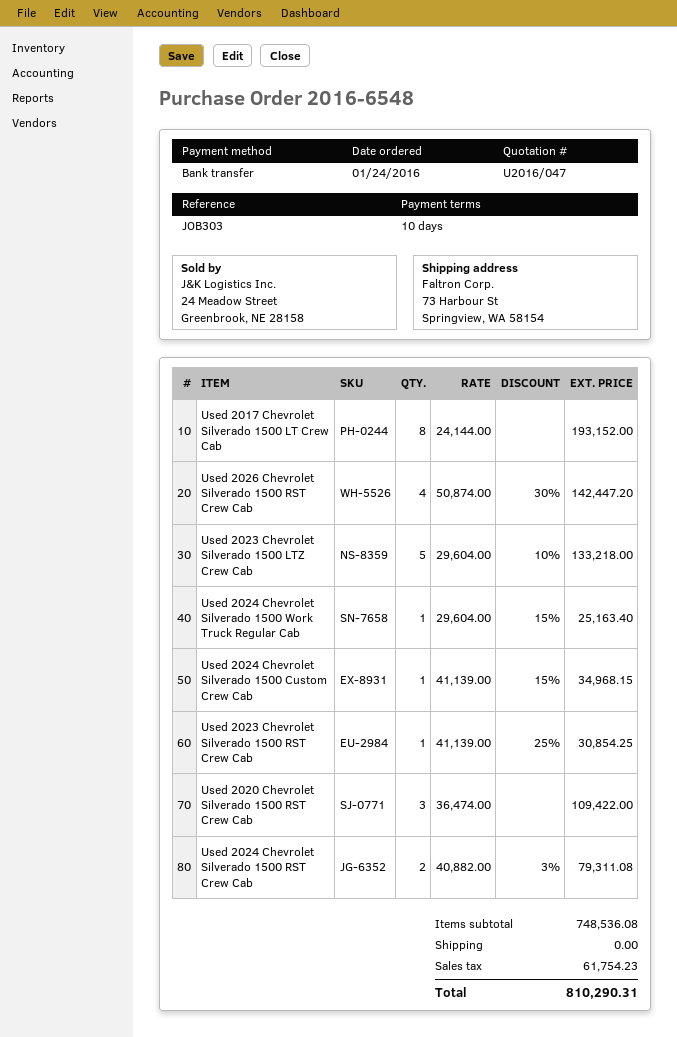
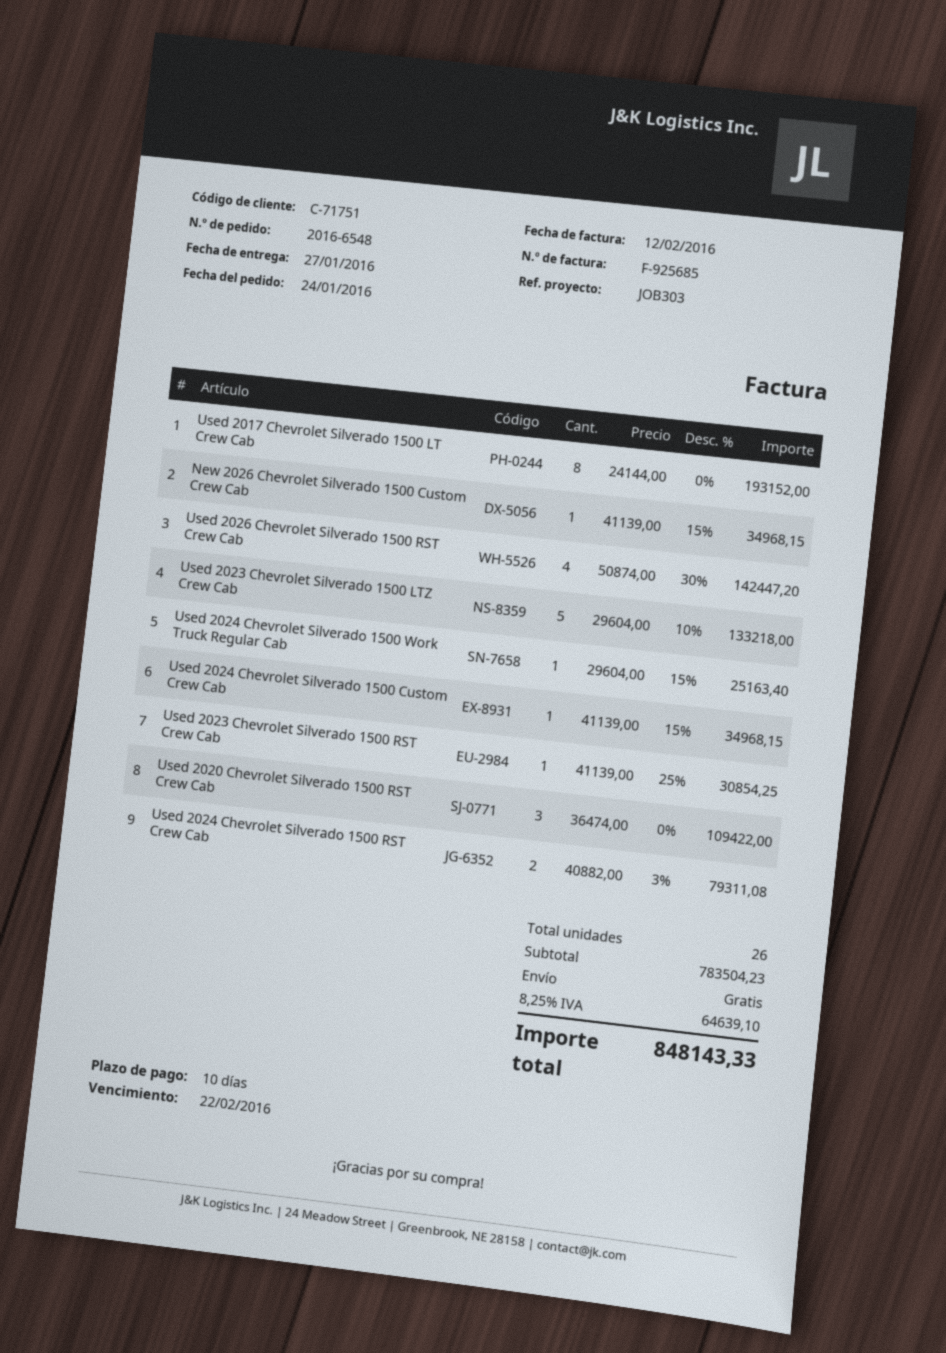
New 2026 Chevrolet Silverado 1500 Custom Crew Cab: none -> 1 x 41139.00 - 15% = 34968.15
subtotal: 748536.08 -> 783504.23
tax: 61754.23 -> 64639.10
total: 810290.31 -> 848143.33

